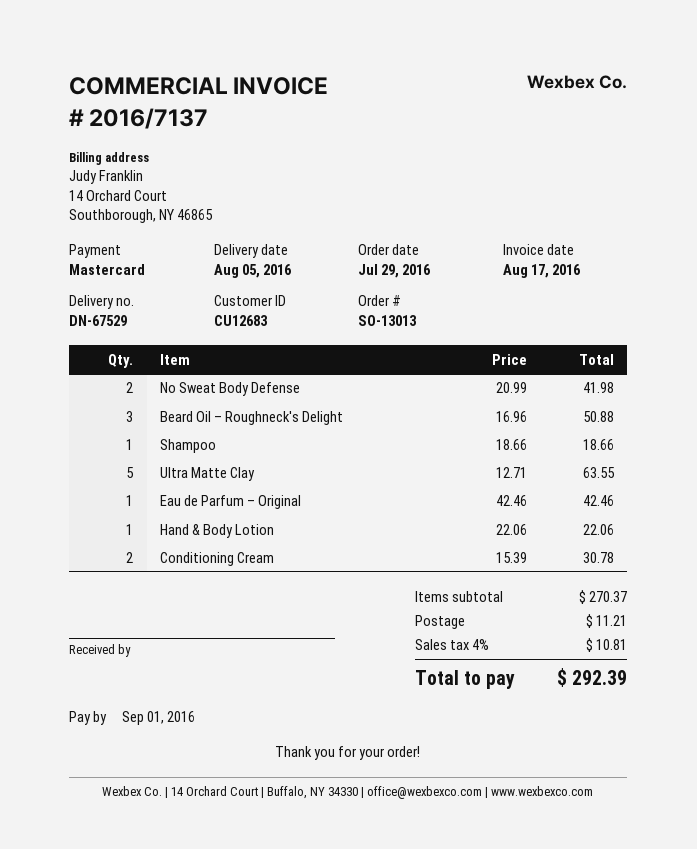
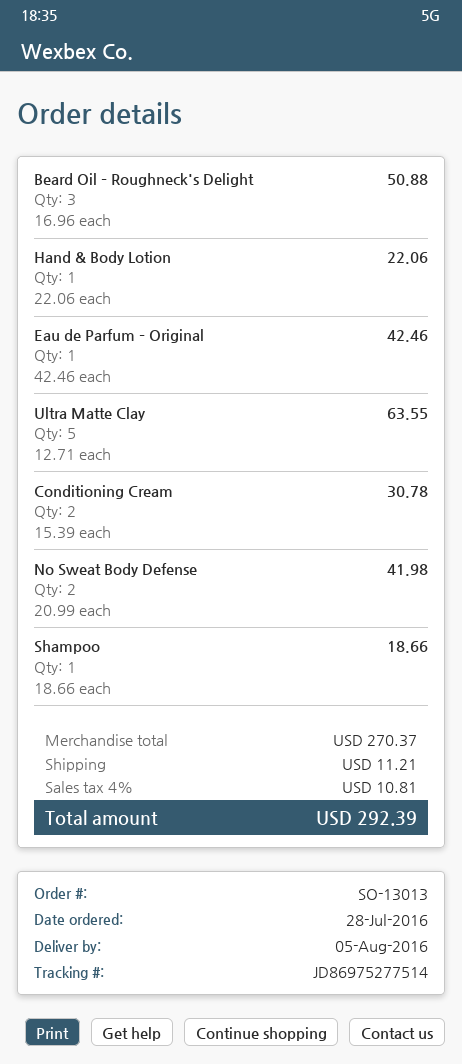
order date: 2016-07-29 -> 2016-07-28

